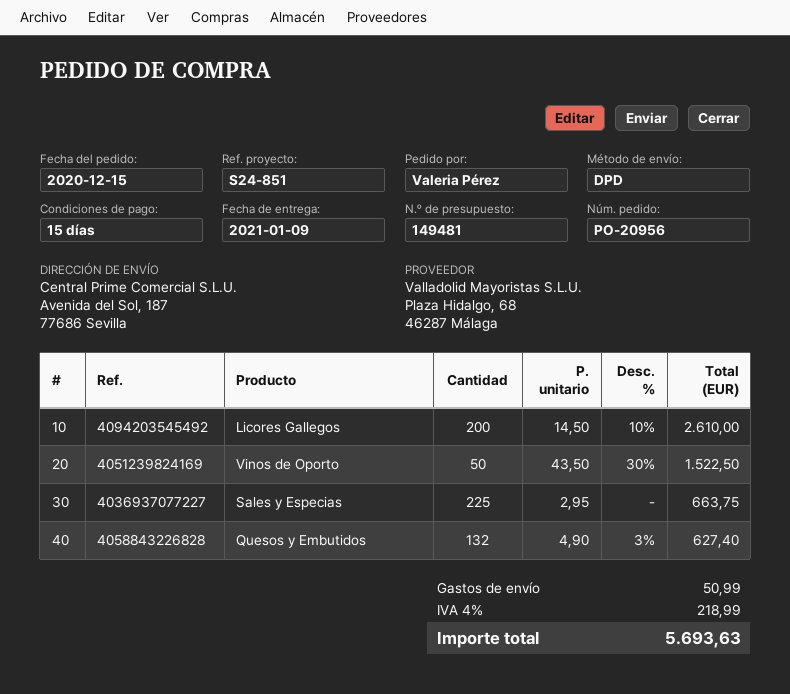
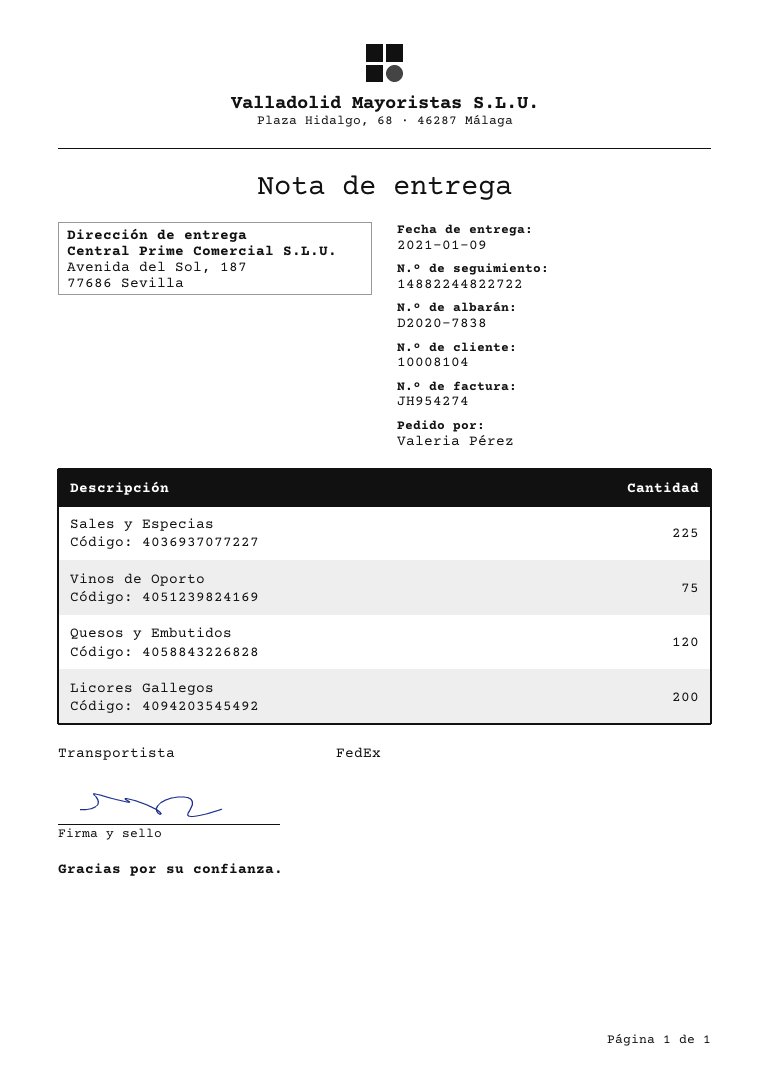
shipping method: DPD -> FedEx
Vinos de Oporto: 50 -> 75
Quesos y Embutidos: 132 -> 120

